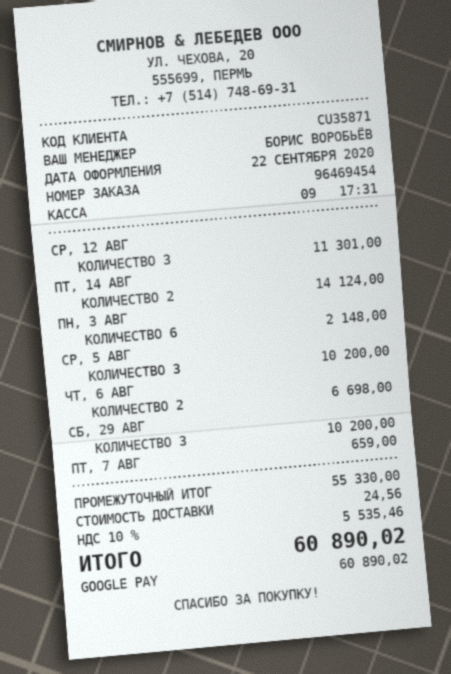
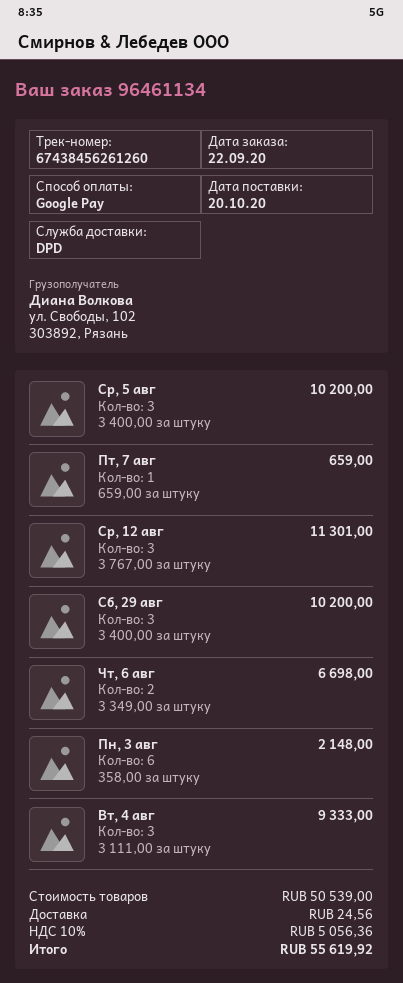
order number: 96469454 -> 96461134
ПТ, 14 АВГ: 2 for 14124.00 -> none
Вт, 4 авг: none -> 3 for 9333.00
subtotal: 55330.00 -> 50539.00
tax: 10% = 5535.46 -> 10% = 5056.36
total: 60890.02 -> 55619.92

